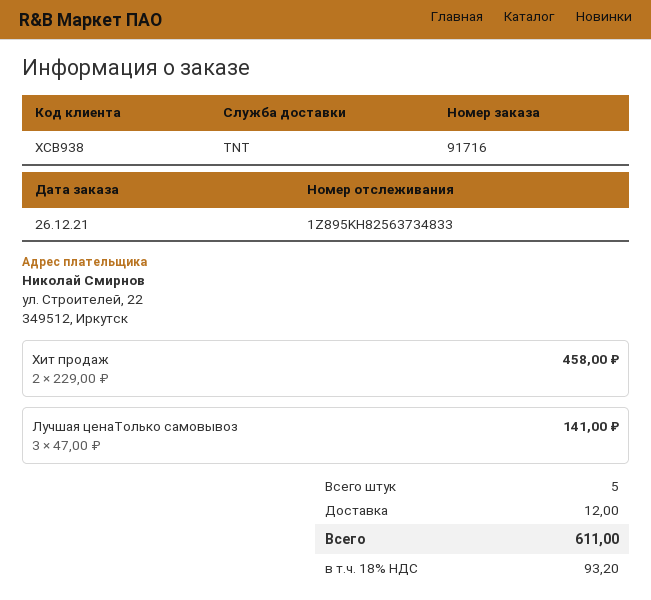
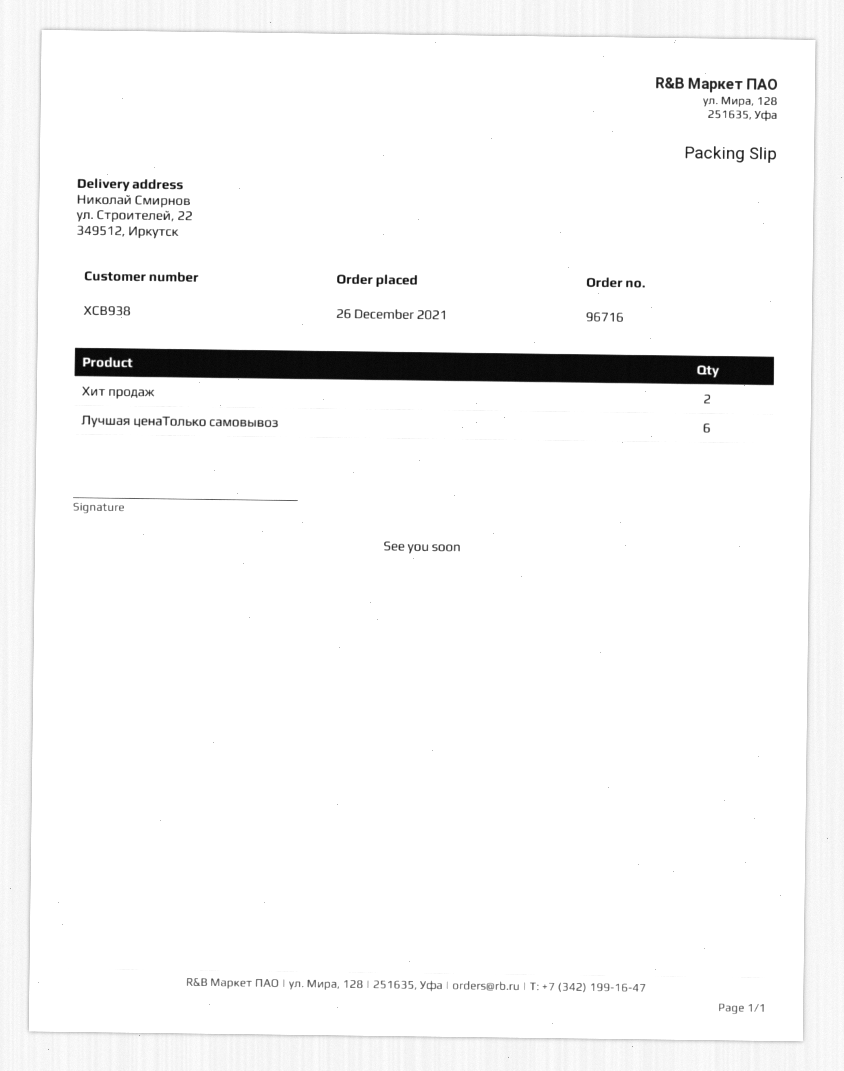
order number: 91716 -> 96716
Лучшая ценаТолько самовывоз: 3 -> 6

